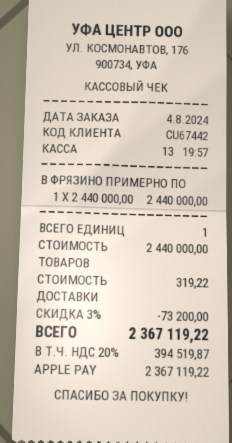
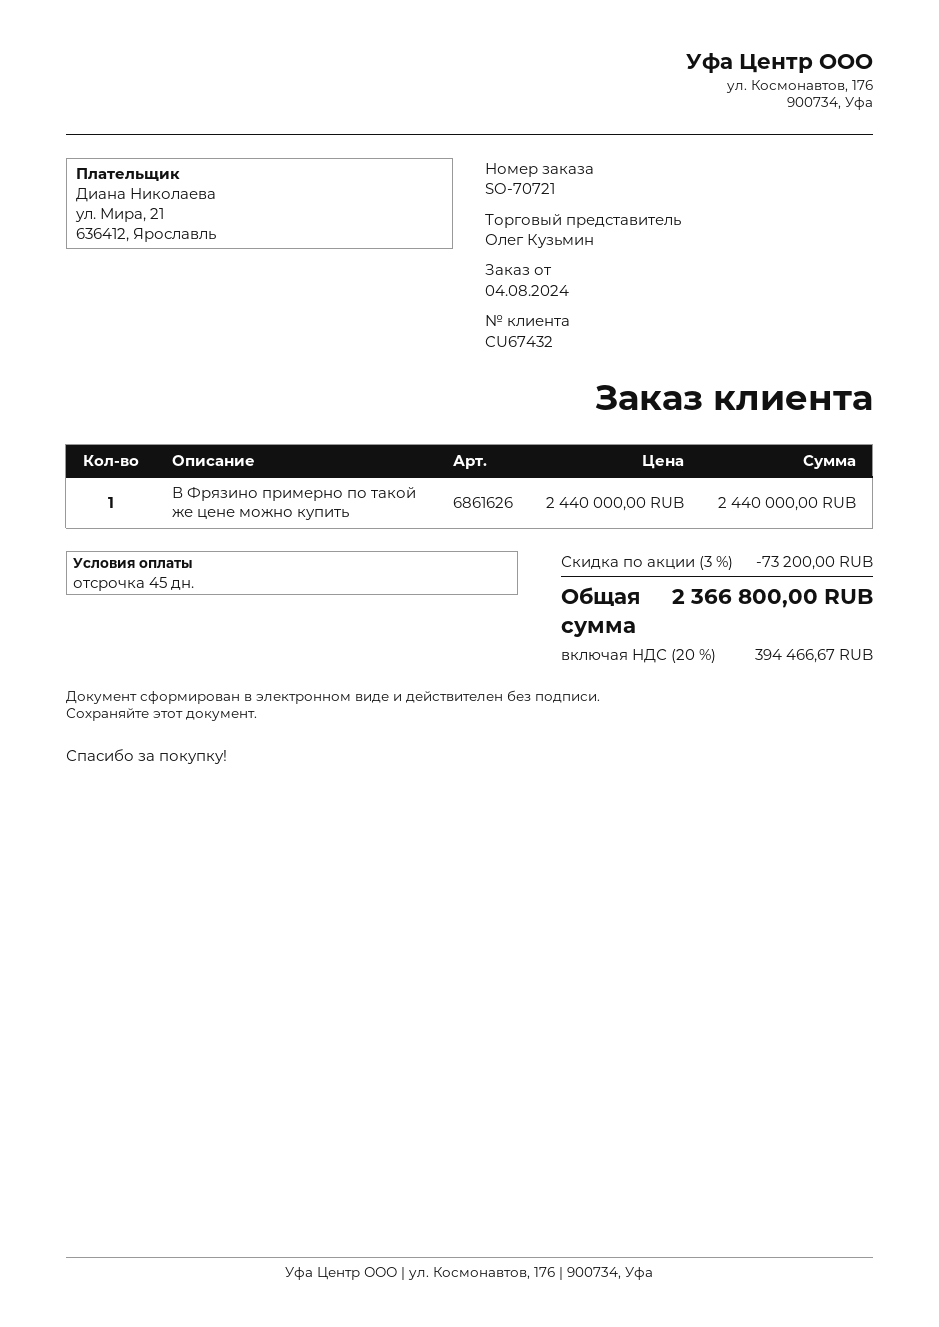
customer number: CU67442 -> CU67432
shipping: 319.22 -> none
tax: 20% = 394519.87 -> 20% = 394466.67
total: 2367119.22 -> 2366800.00

